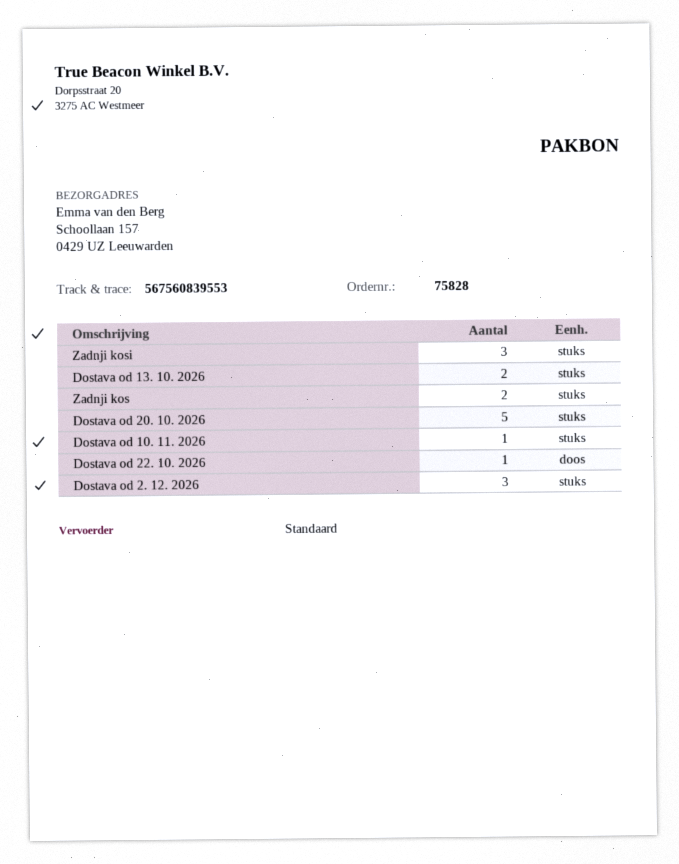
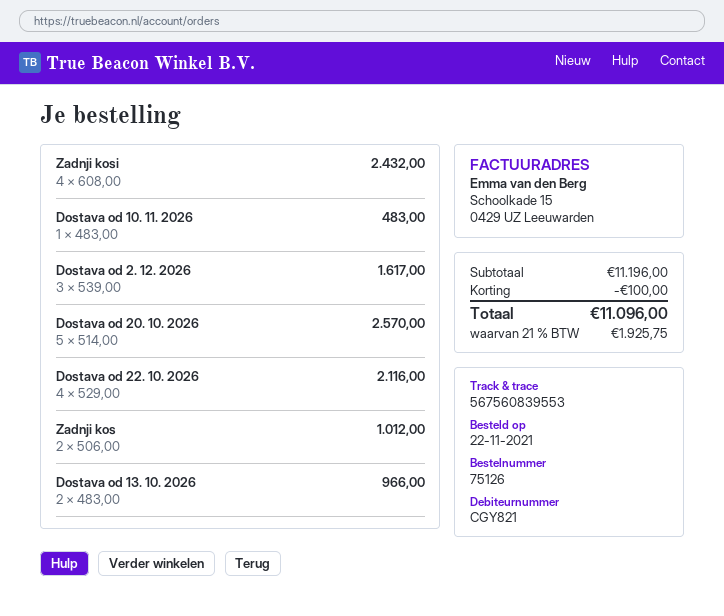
order number: 75828 -> 75126
Zadnji kosi: 3 -> 4
Dostava od 22. 10. 2026: 1 -> 4

